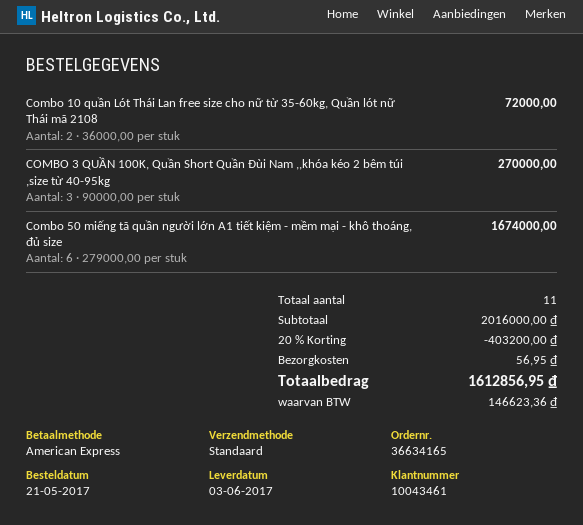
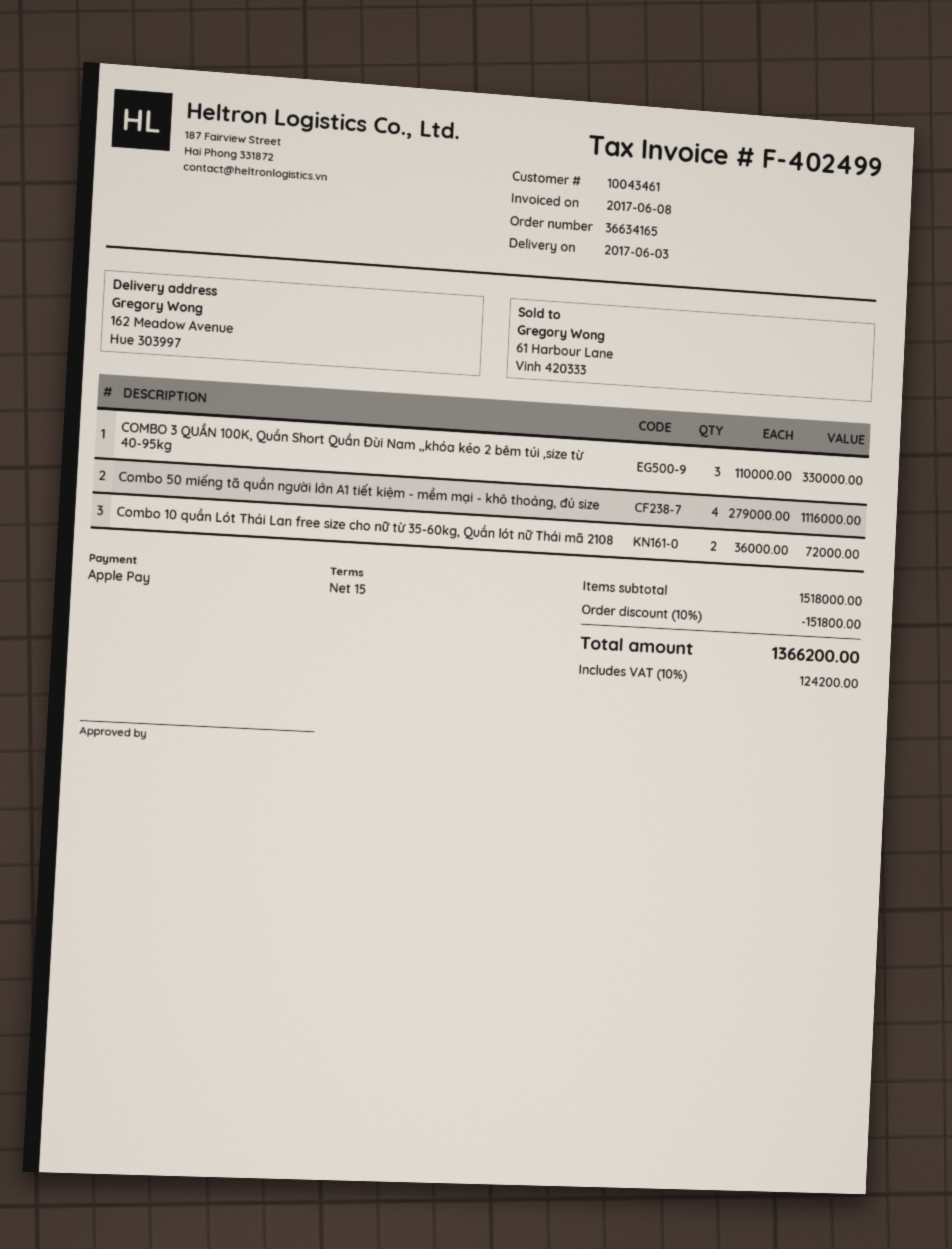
payment method: American Express -> Apple Pay
COMBO 3 QUẦN 100K, Quần Short Quần Đùi Nam ,,khóa kéo 2 bêm túi ,size từ 40-95kg: 3 x 90000.00 = 270000.00 -> 3 x 110000.00 = 330000.00
Combo 50 miếng tã quần người lớn A1 tiết kiệm - mềm mại - khô thoáng, đủ size: 6 x 279000.00 = 1674000.00 -> 4 x 279000.00 = 1116000.00
subtotal: 2016000.00 -> 1518000.00
discount: 20% = 403200.00 -> 10% = 151800.00
shipping: 56.95 -> none
tax: 146623.36 -> 124200.00
total: 1612856.95 -> 1366200.00

